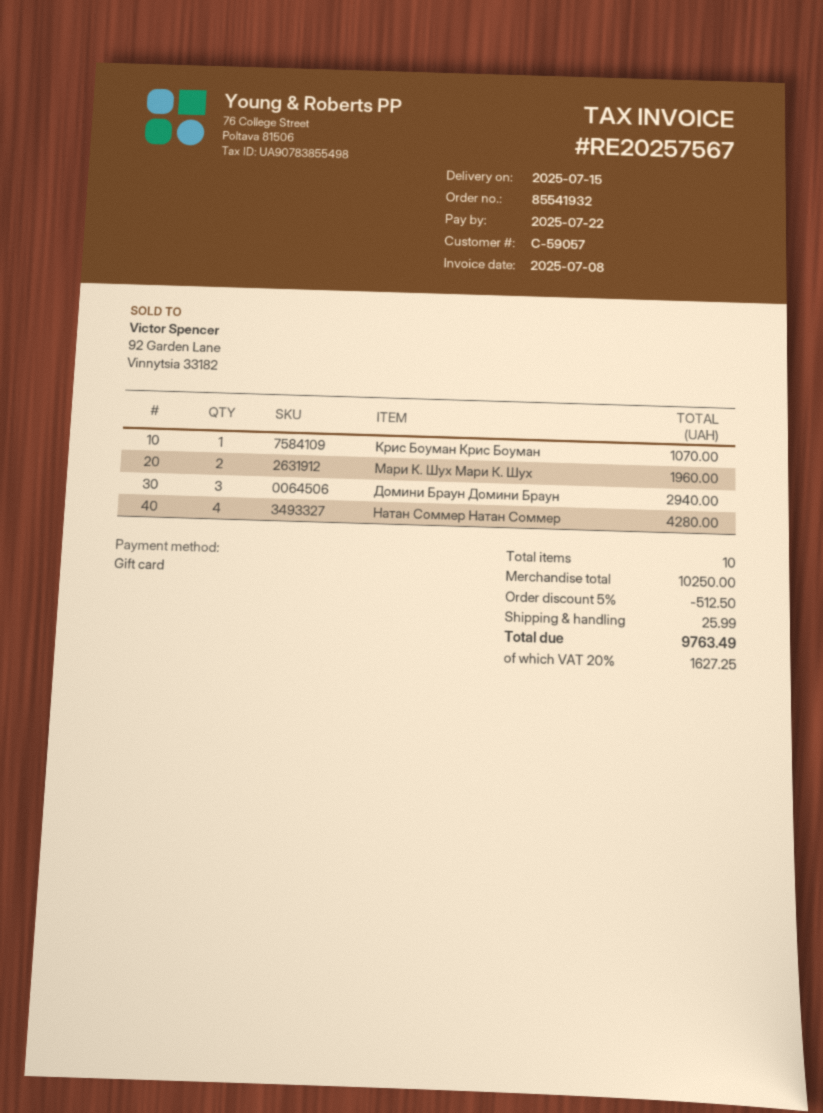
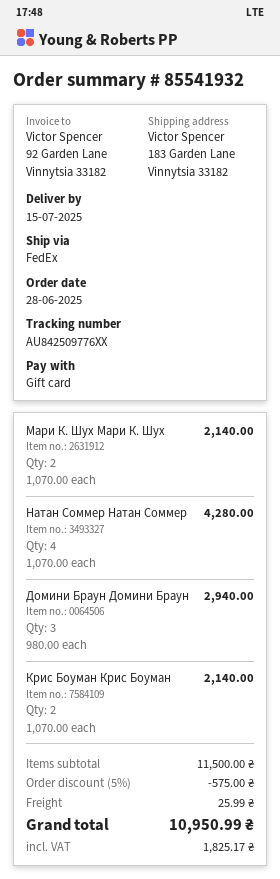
Крис Боуман Крис Боуман: 1 for 1070.00 -> 2 for 2140.00
Мари К. Шух Мари К. Шух: 2 for 1960.00 -> 2 for 2140.00
subtotal: 10250.00 -> 11500.00
discount: 5% = 512.50 -> 5% = 575.00
tax: 1627.25 -> 1825.17
total: 9763.49 -> 10950.99

